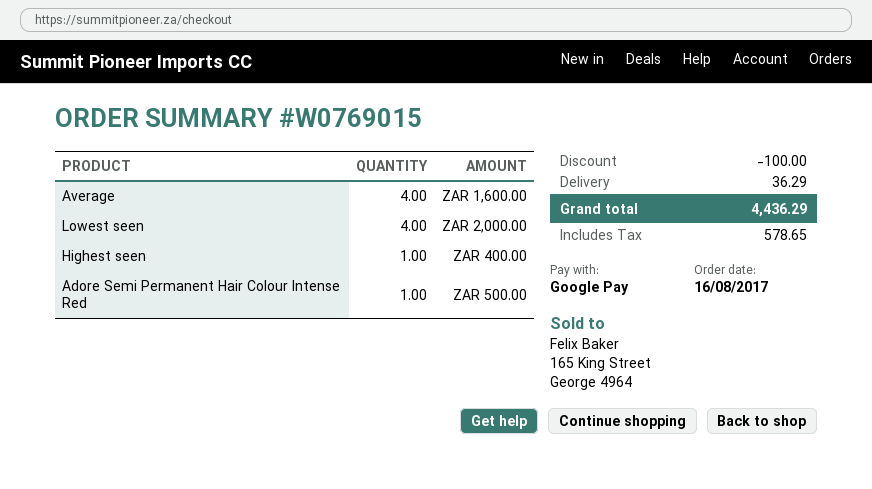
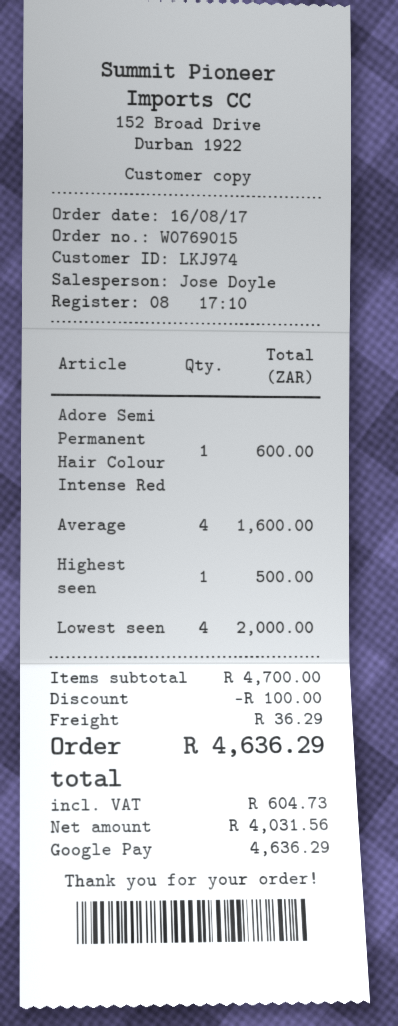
Highest seen: 1 for 400.00 -> 1 for 500.00
Adore Semi Permanent Hair Colour Intense Red: 1 for 500.00 -> 1 for 600.00
tax: 578.65 -> 604.73
total: 4436.29 -> 4636.29

